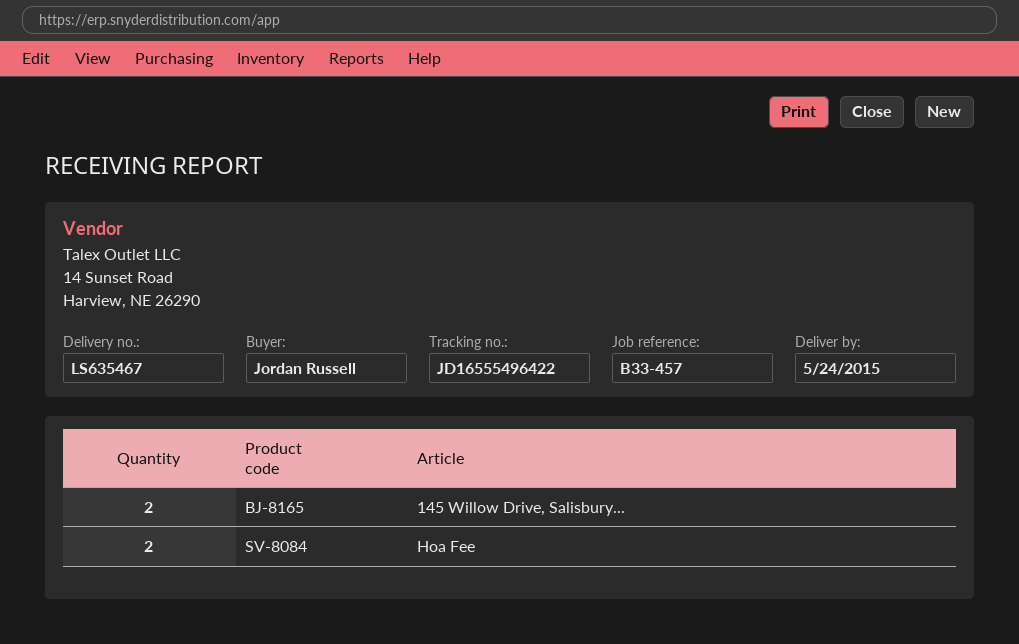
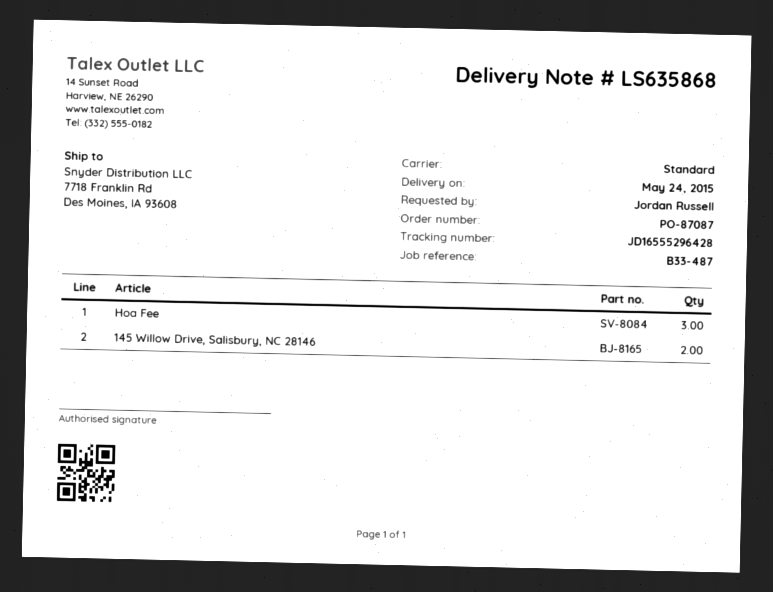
delivery note number: LS635467 -> LS635868
reference: B33-457 -> B33-487
tracking number: JD16555496422 -> JD16555296428
Hoa Fee: 2 -> 3

